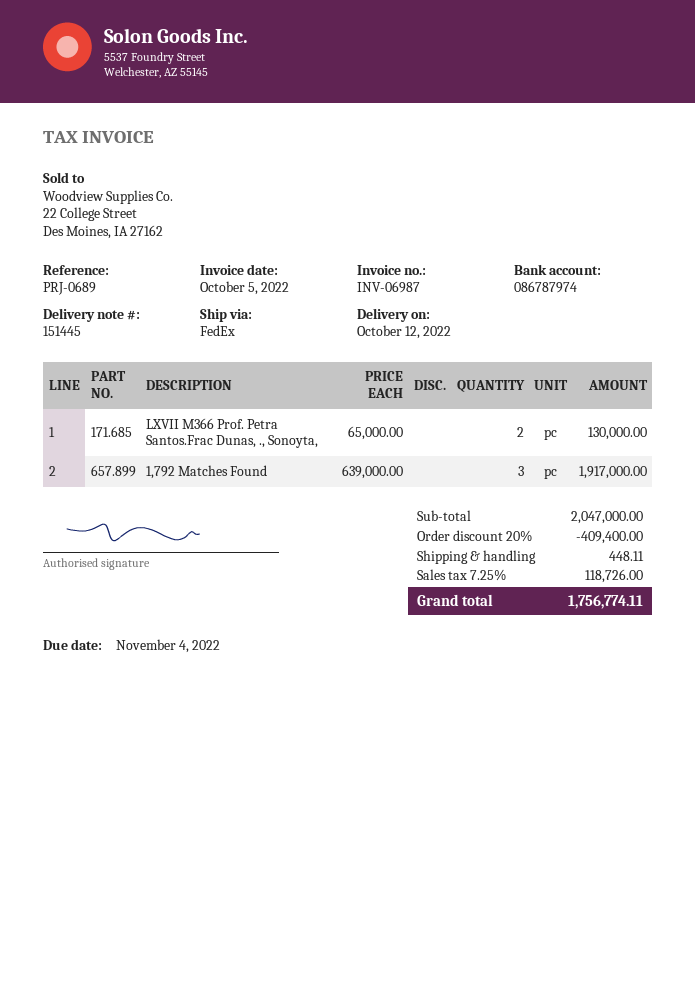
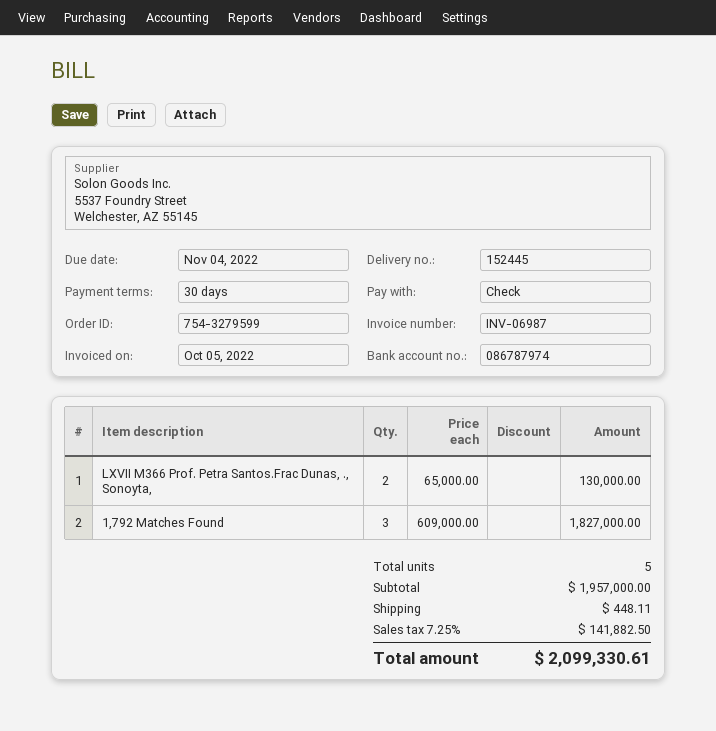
delivery note number: 151445 -> 152445
1,792 Matches Found: 3 x 639000.00 = 1917000.00 -> 3 x 609000.00 = 1827000.00
subtotal: 2047000.00 -> 1957000.00
discount: 20% = 409400.00 -> none
tax: 7.25% = 118726.00 -> 7.25% = 141882.50
total: 1756774.11 -> 2099330.61

